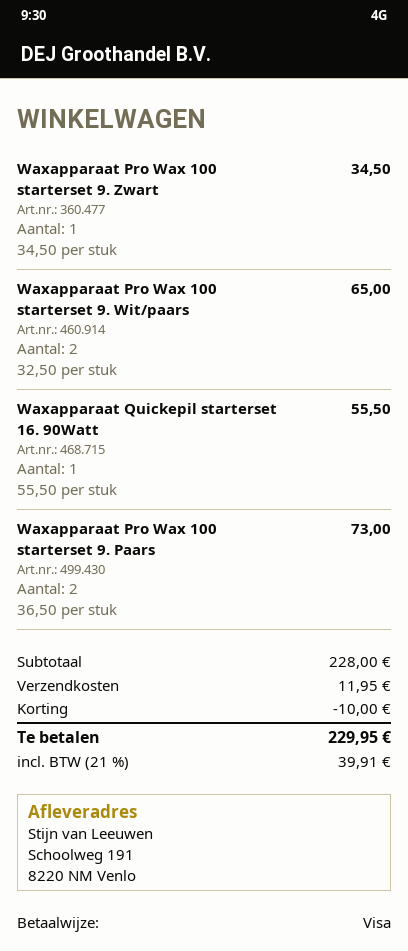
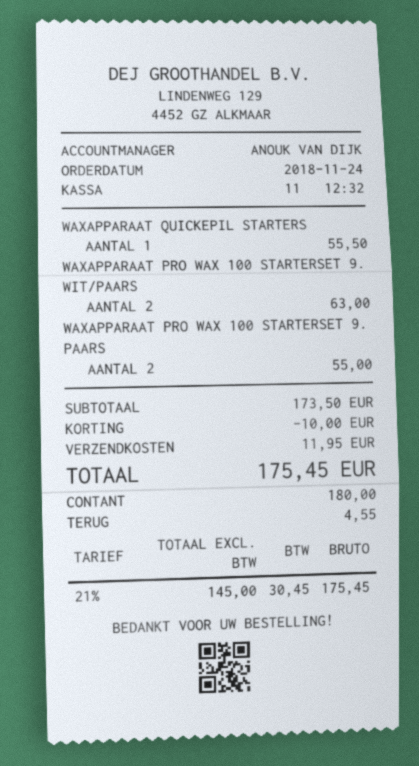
payment method: Visa -> cash
Waxapparaat Pro Wax 100 starterset 9. Zwart: 1 for 34.50 -> none
Waxapparaat Pro Wax 100 starterset 9. Wit/paars: 2 for 65.00 -> 2 for 63.00
Waxapparaat Pro Wax 100 starterset 9. Paars: 2 for 73.00 -> 2 for 55.00
subtotal: 228.00 -> 173.50
tax: 21% = 39.91 -> 21% = 30.45
total: 229.95 -> 175.45

